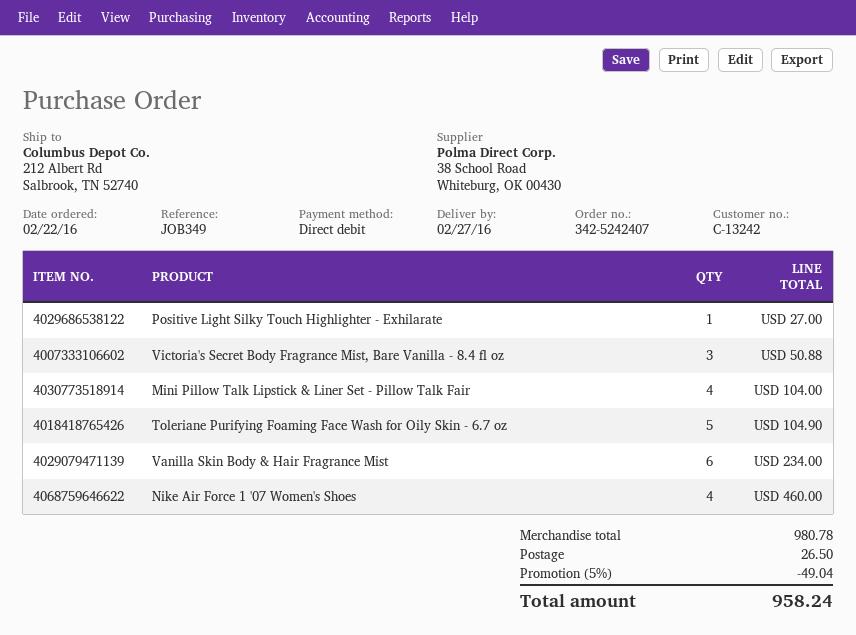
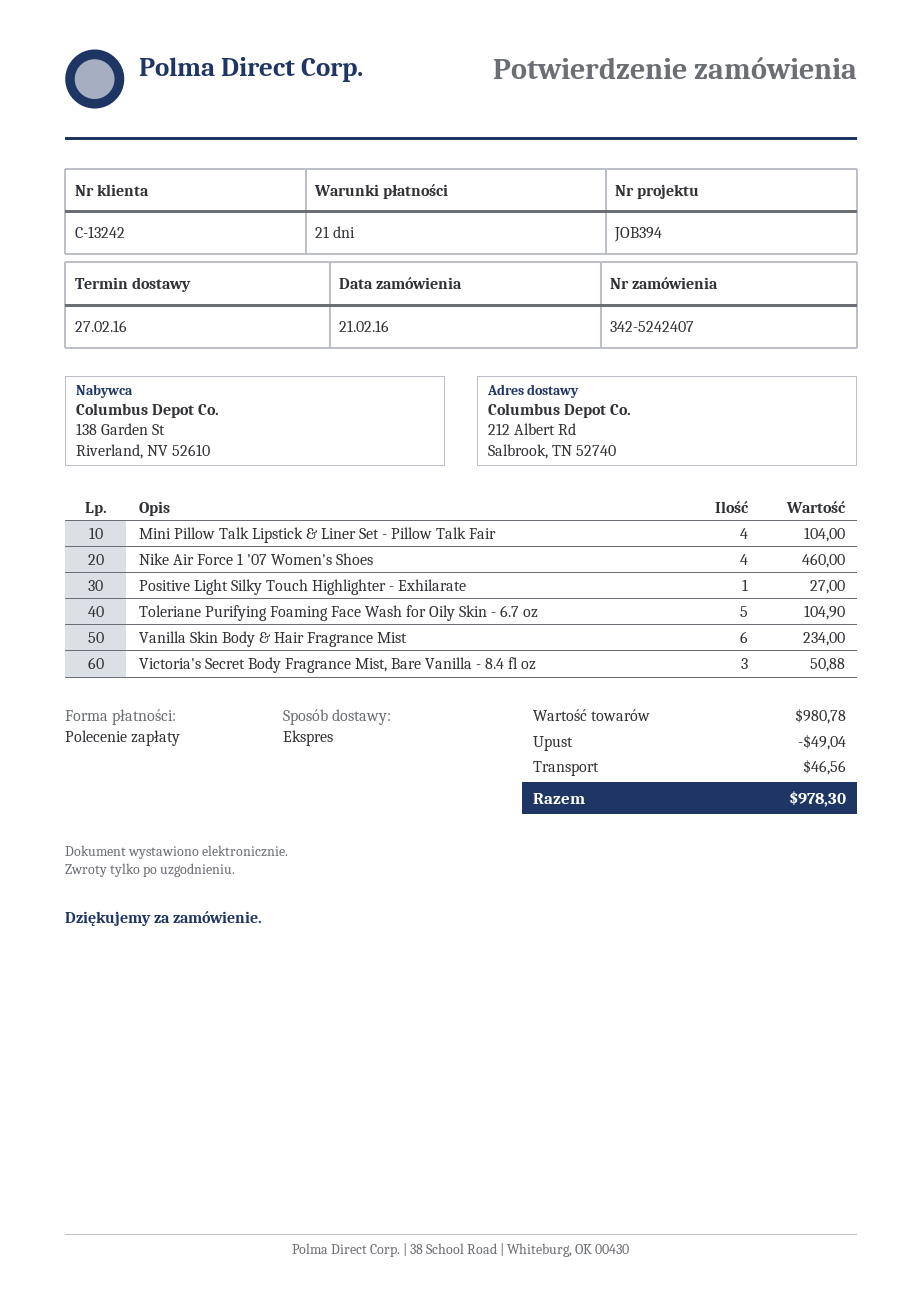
order date: 2016-02-22 -> 2016-02-21
reference: JOB349 -> JOB394
shipping: 26.50 -> 46.56
total: 958.24 -> 978.30

